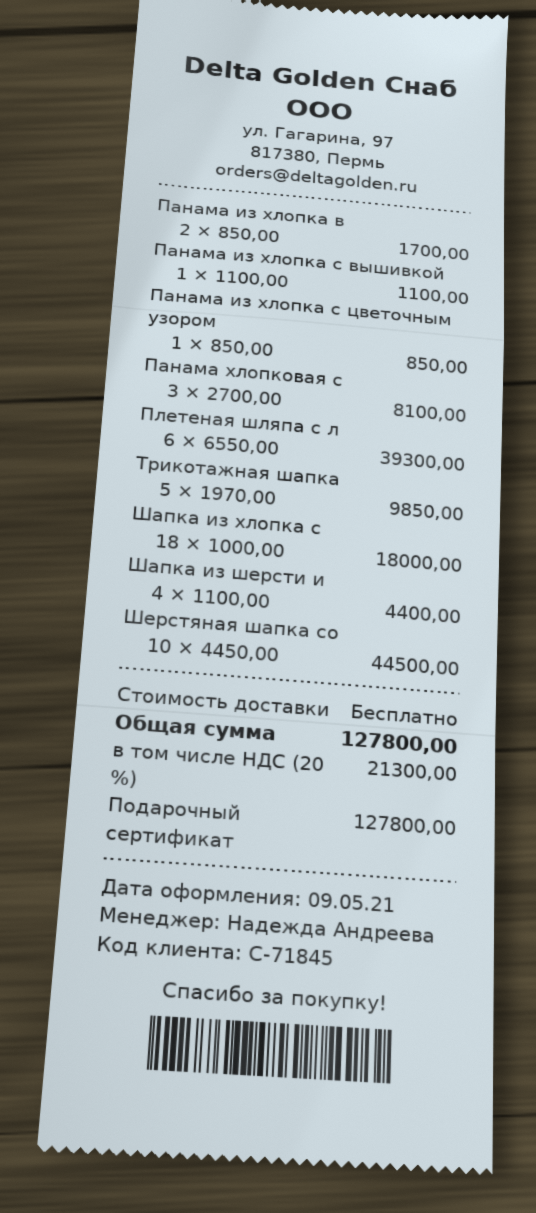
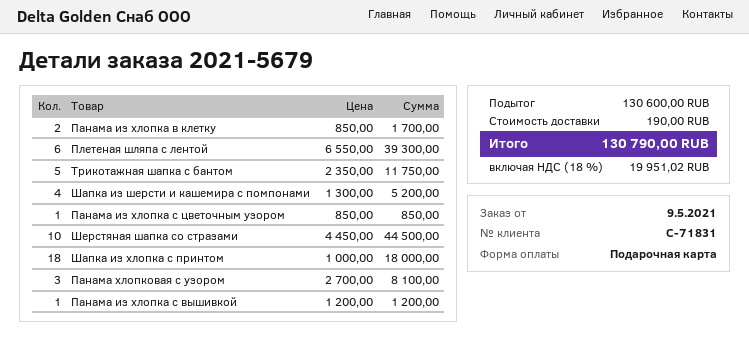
customer number: C-71845 -> C-71831
Панама из хлопка с вышивкой: 1 x 1100.00 = 1100.00 -> 1 x 1200.00 = 1200.00
Трикотажная шапка: 5 x 1970.00 = 9850.00 -> 5 x 2350.00 = 11750.00
Шапка из шерсти и: 4 x 1100.00 = 4400.00 -> 4 x 1300.00 = 5200.00
shipping: 0.00 -> 190.00
tax: 20% = 21300.00 -> 18% = 19951.02
total: 127800.00 -> 130790.00

